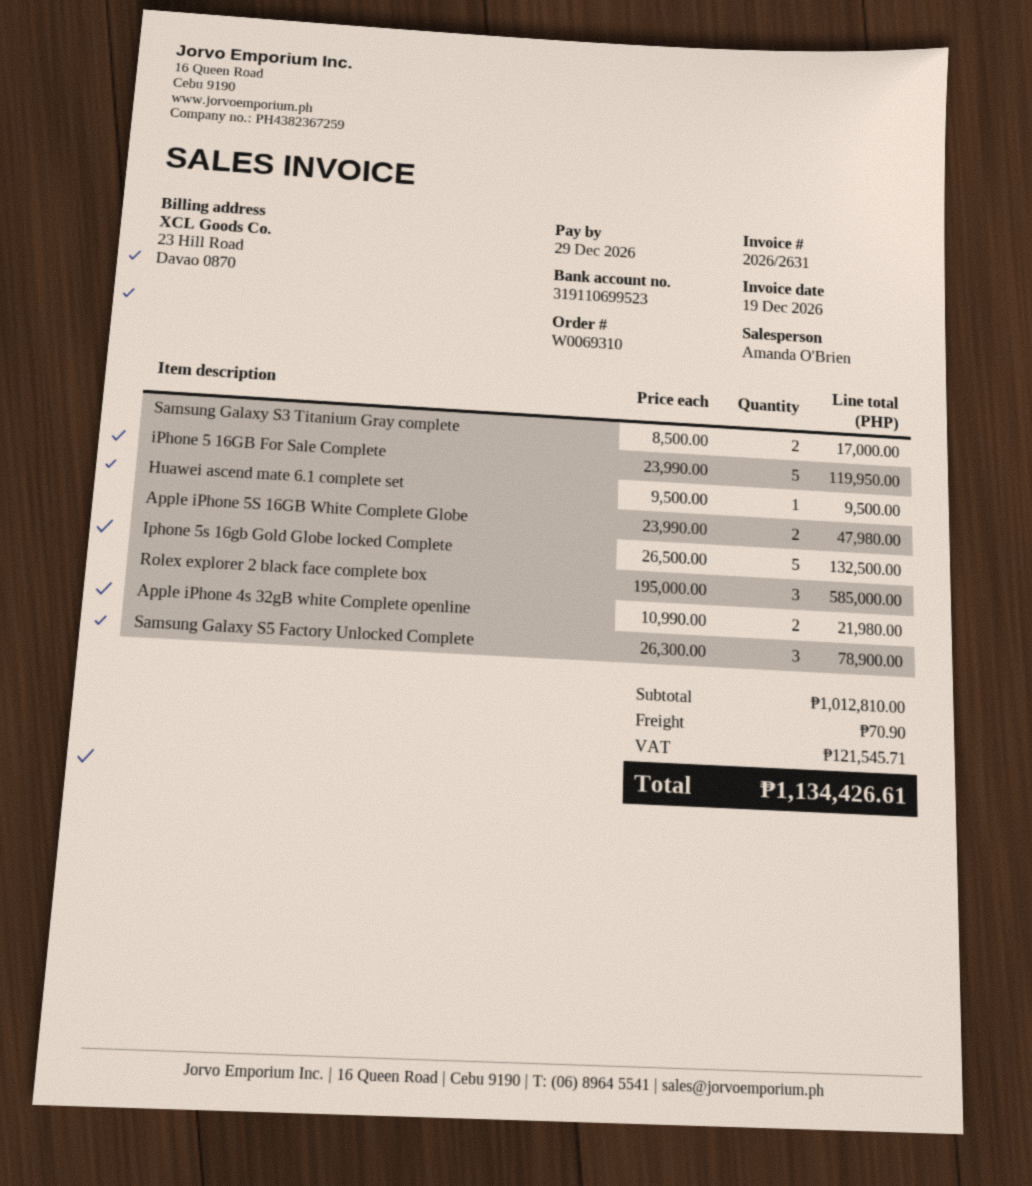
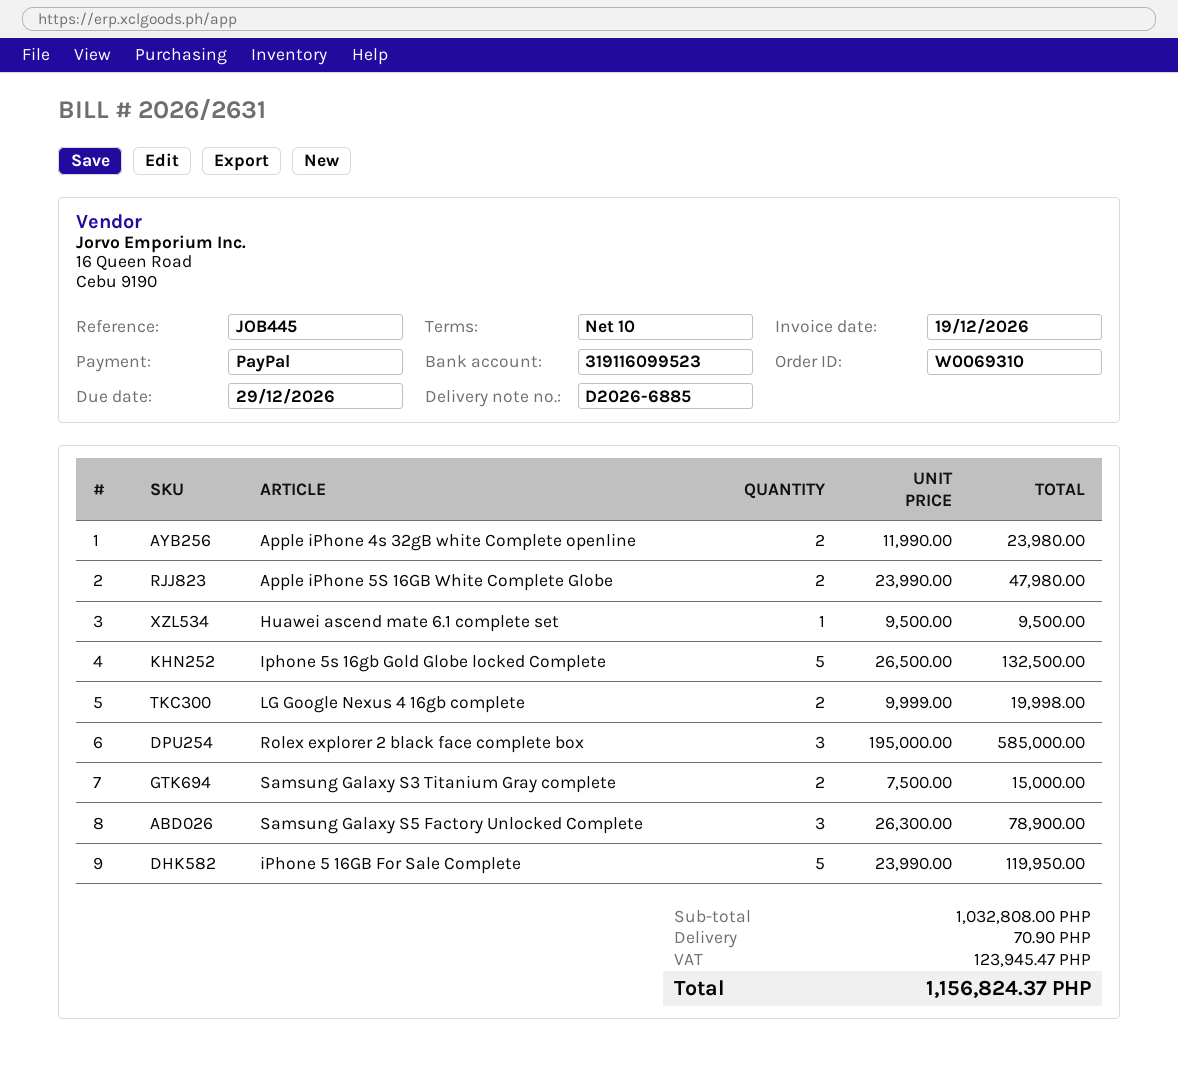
bank account: 319110699523 -> 319116099523
Samsung Galaxy S3 Titanium Gray complete: 2 x 8500.00 = 17000.00 -> 2 x 7500.00 = 15000.00
Apple iPhone 4s 32gB white Complete openline: 2 x 10990.00 = 21980.00 -> 2 x 11990.00 = 23980.00
LG Google Nexus 4 16gb complete: none -> 2 x 9999.00 = 19998.00
subtotal: 1012810.00 -> 1032808.00
tax: 121545.71 -> 123945.47
total: 1134426.61 -> 1156824.37

